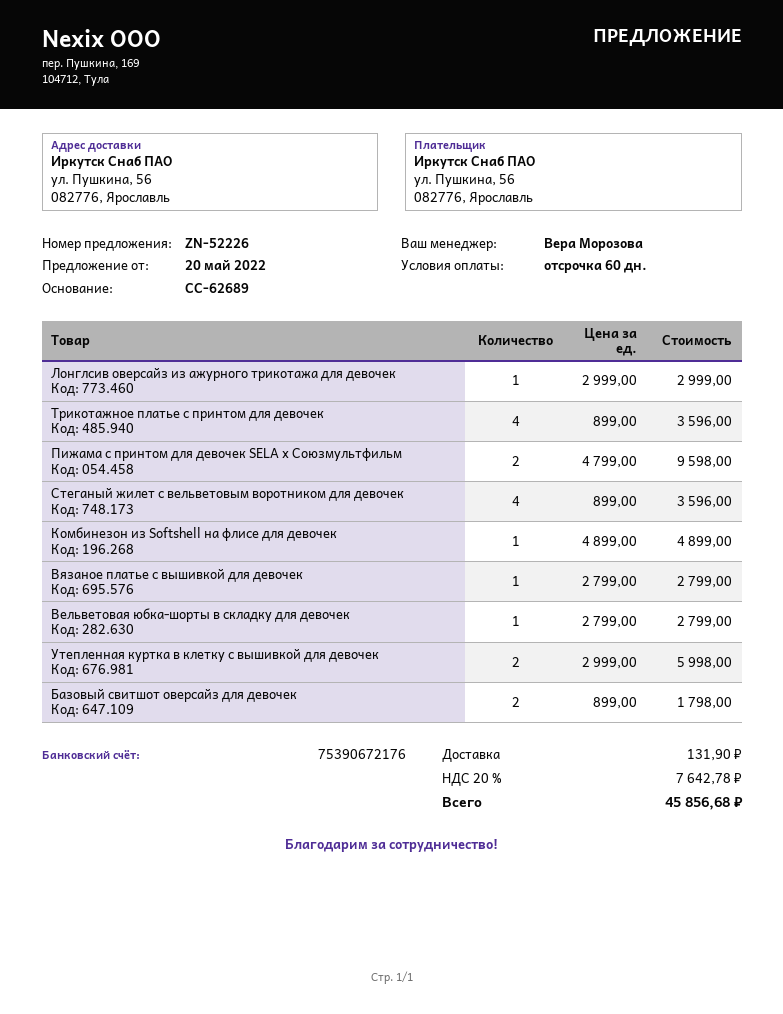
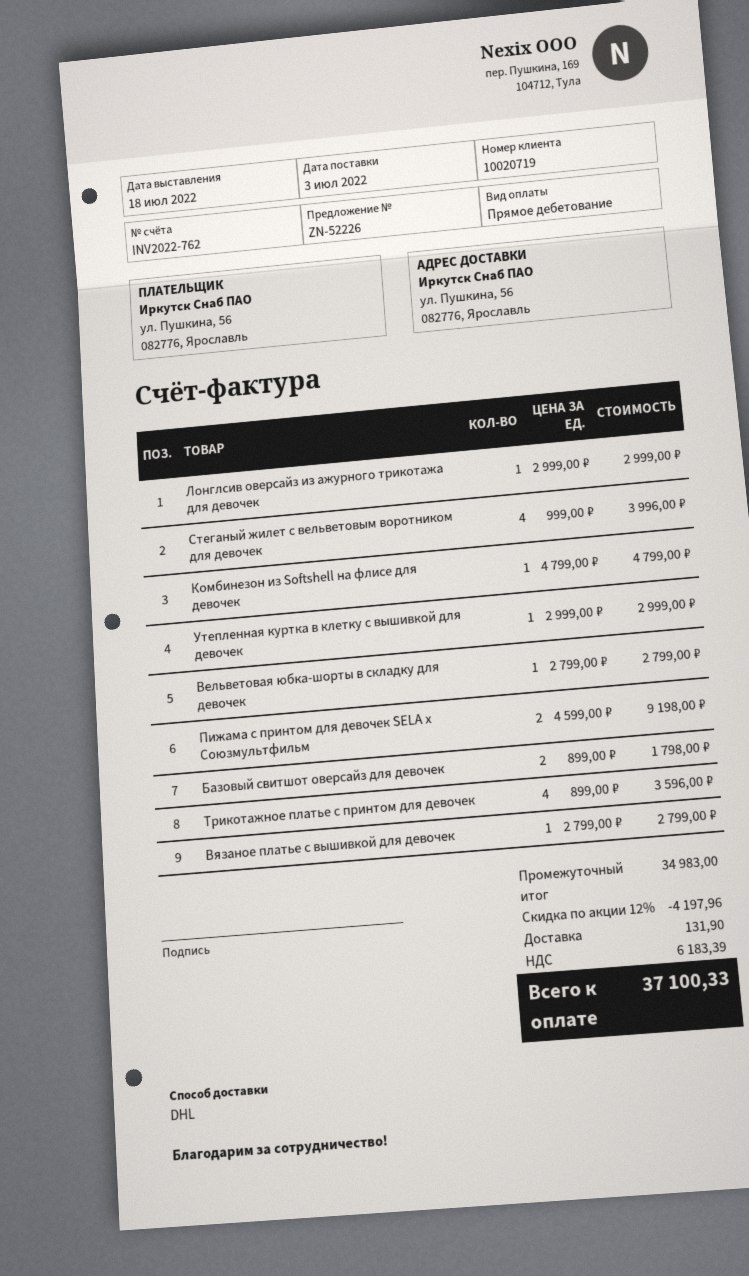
Пижама с принтом для девочек SELA x Союзмультфильм: 2 x 4799.00 = 9598.00 -> 2 x 4599.00 = 9198.00
Стеганый жилет с вельветовым воротником для девочек: 4 x 899.00 = 3596.00 -> 4 x 999.00 = 3996.00
Комбинезон из Softshell на флисе для девочек: 1 x 4899.00 = 4899.00 -> 1 x 4799.00 = 4799.00
Утепленная куртка в клетку с вышивкой для девочек: 2 x 2999.00 = 5998.00 -> 1 x 2999.00 = 2999.00
discount: none -> 12% = 4197.96
tax: 7642.78 -> 6183.39
total: 45856.68 -> 37100.33

